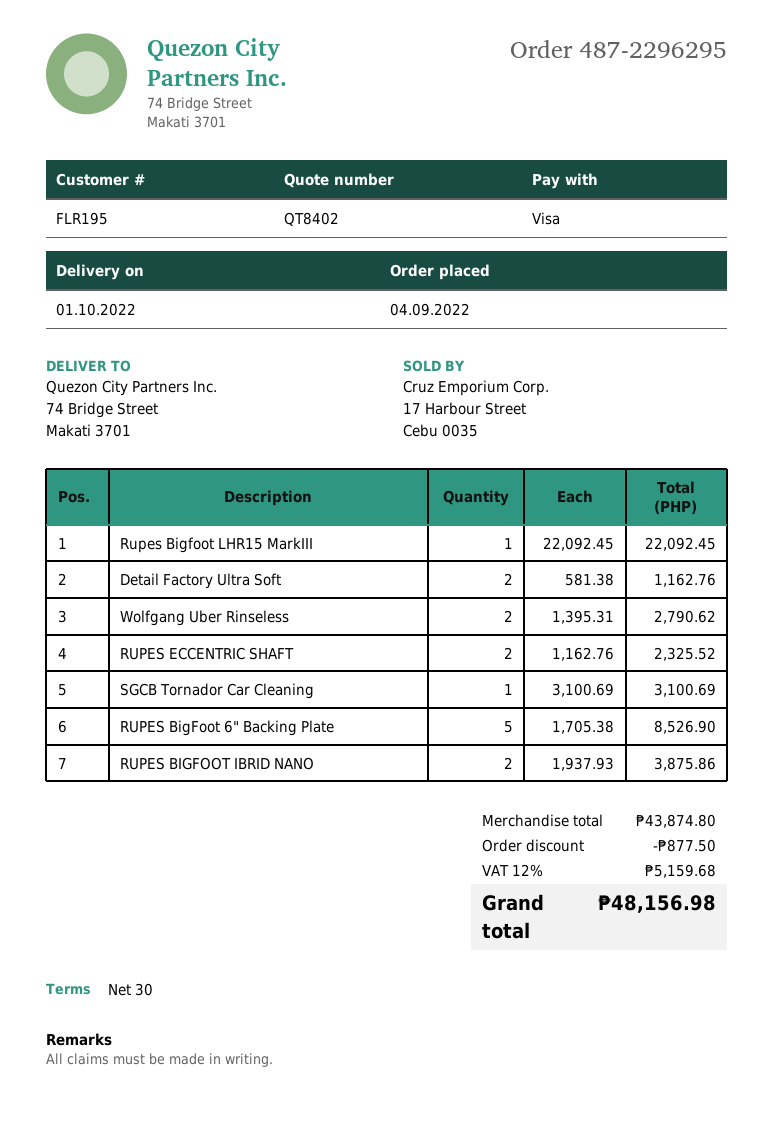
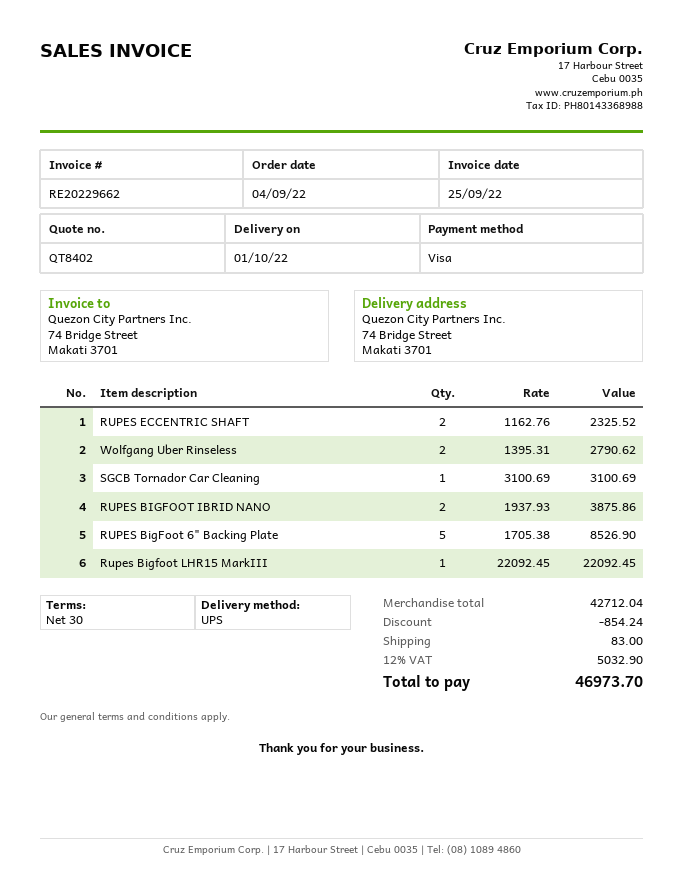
Detail Factory Ultra Soft: 2 x 581.38 = 1162.76 -> none
subtotal: 43874.80 -> 42712.04
discount: 877.50 -> 854.24
shipping: none -> 83.00
tax: 12% = 5159.68 -> 12% = 5032.90
total: 48156.98 -> 46973.70

